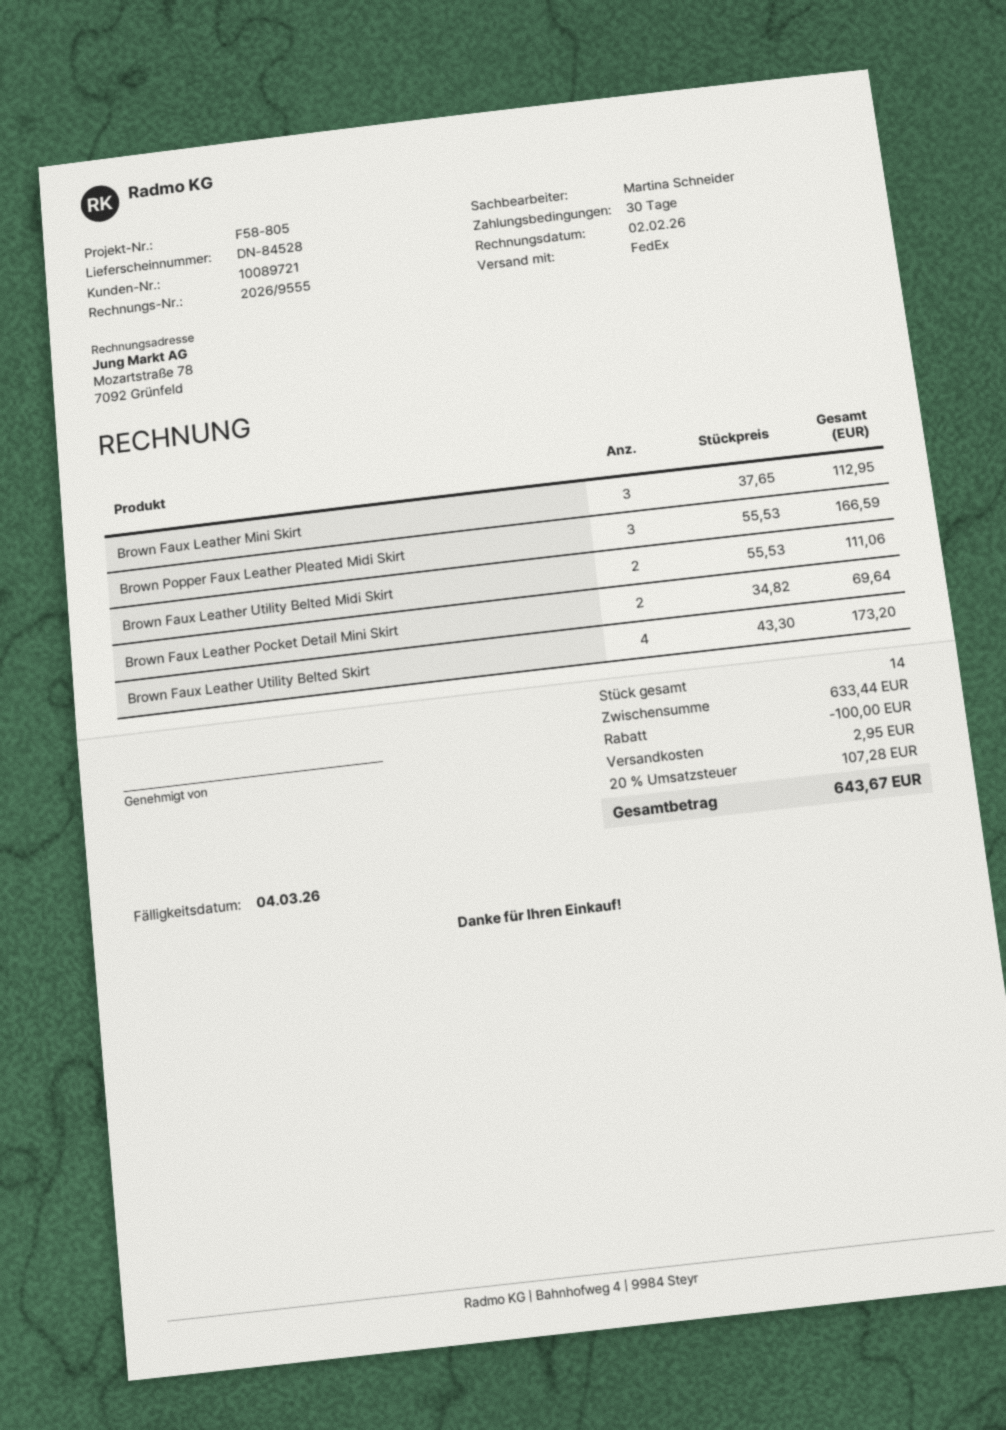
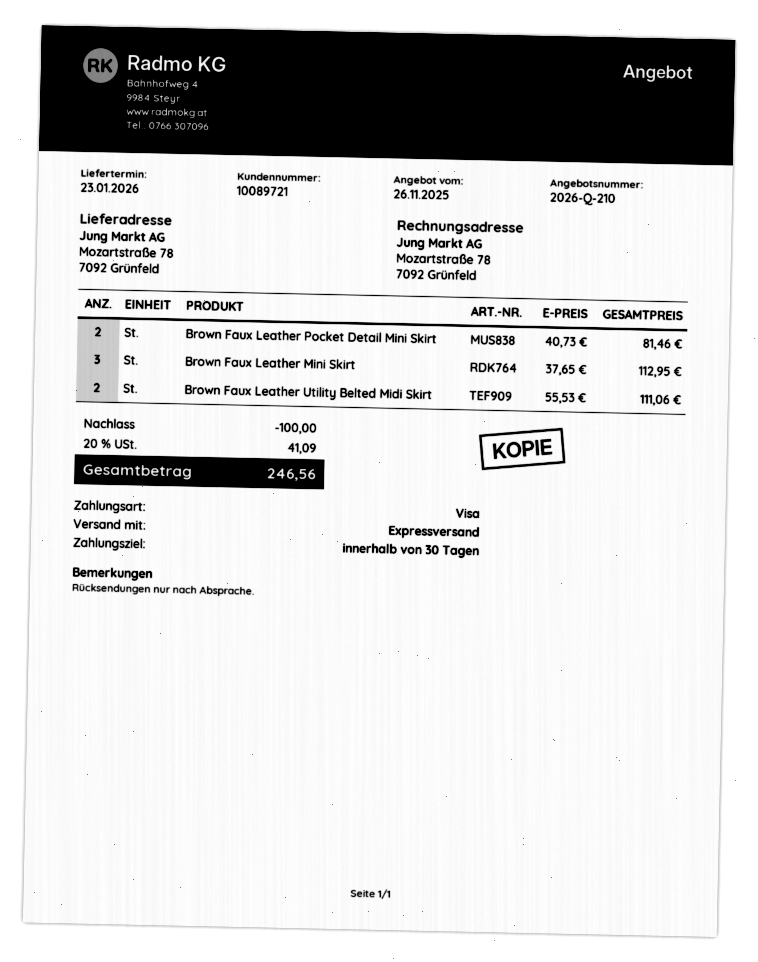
shipping method: FedEx -> express
Brown Popper Faux Leather Pleated Midi Skirt: 3 x 55.53 = 166.59 -> none
Brown Faux Leather Pocket Detail Mini Skirt: 2 x 34.82 = 69.64 -> 2 x 40.73 = 81.46
Brown Faux Leather Utility Belted Skirt: 4 x 43.30 = 173.20 -> none
shipping: 2.95 -> none
tax: 20% = 107.28 -> 20% = 41.09
total: 643.67 -> 246.56

